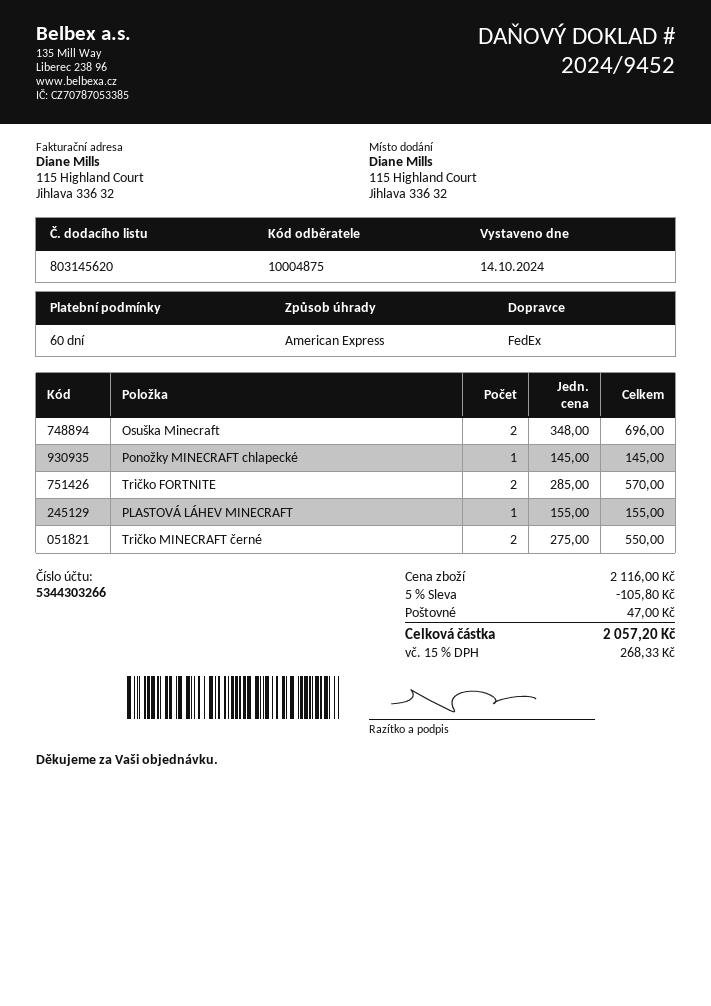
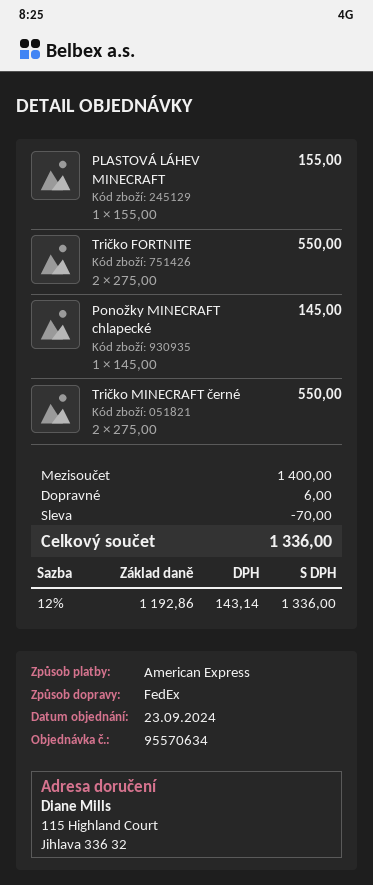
Osuška Minecraft: 2 x 348.00 = 696.00 -> none
Tričko FORTNITE: 2 x 285.00 = 570.00 -> 2 x 275.00 = 550.00
subtotal: 2116.00 -> 1400.00
discount: 105.80 -> 70.00
shipping: 47.00 -> 6.00
tax: 15% = 268.33 -> 12% = 143.14
total: 2057.20 -> 1336.00

